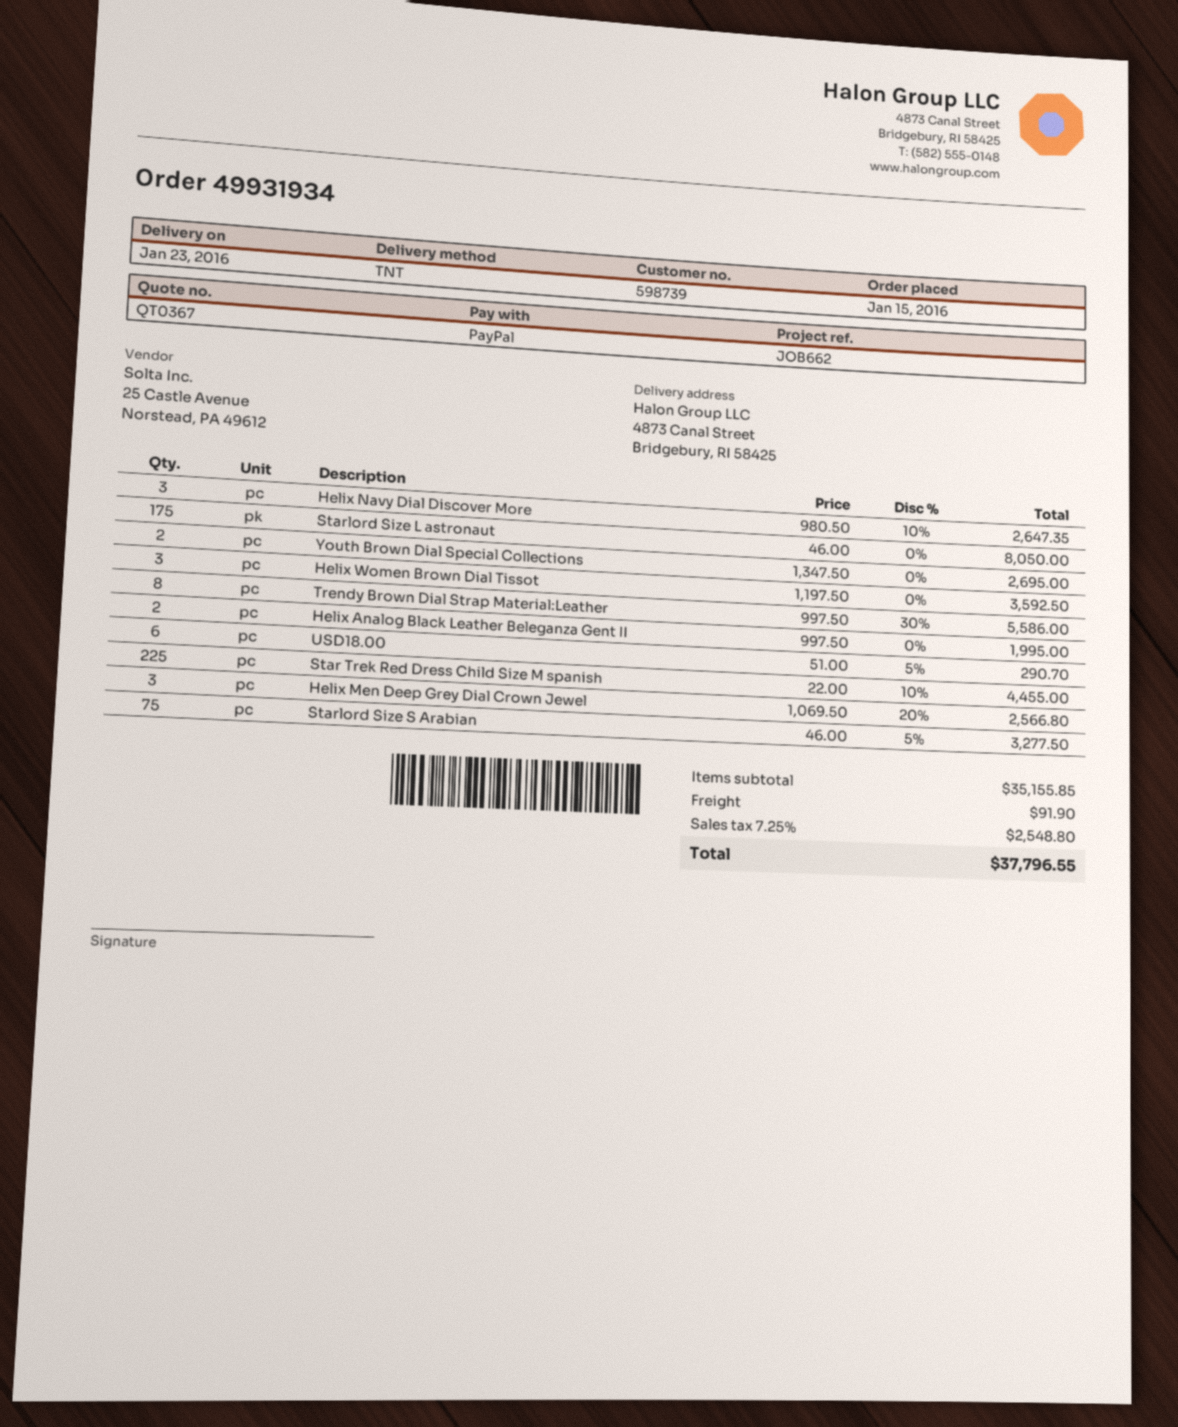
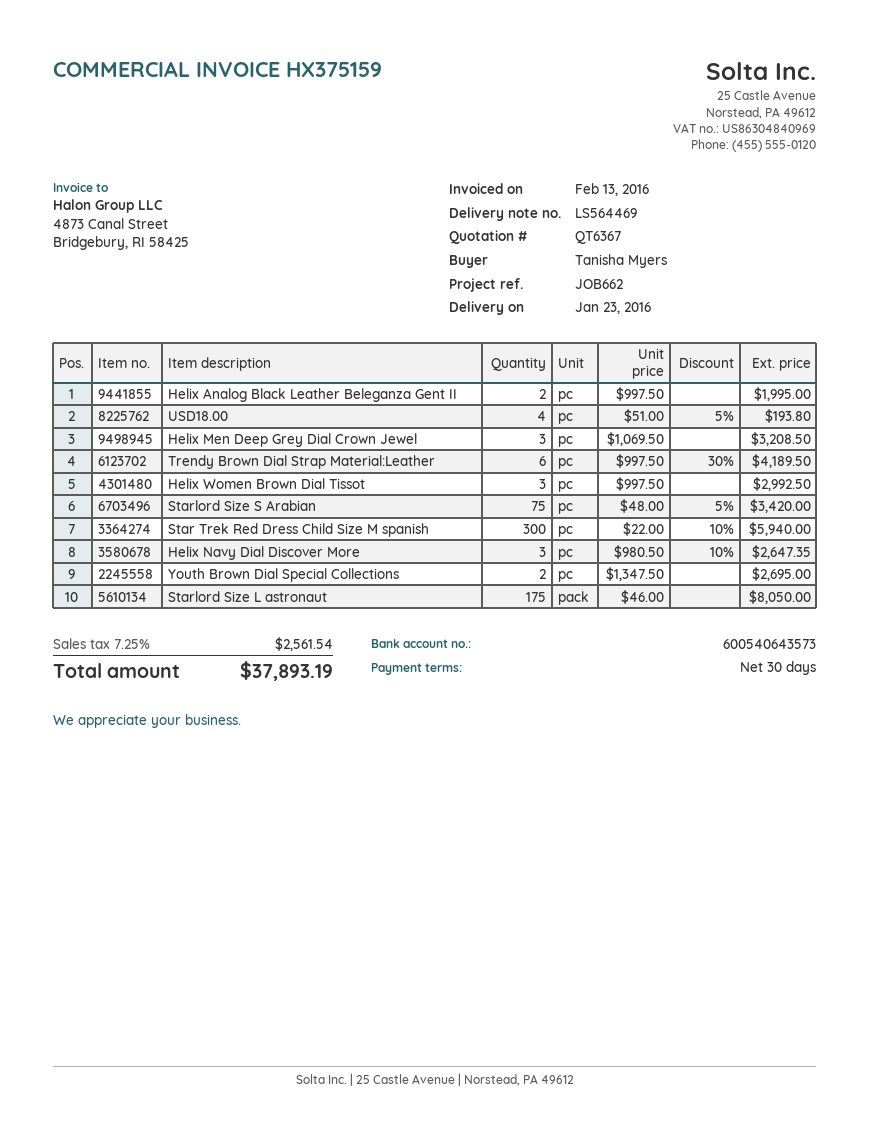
quote number: QT0367 -> QT6367
Helix Women Brown Dial Tissot: 3 x 1197.50 = 3592.50 -> 3 x 997.50 = 2992.50
Trendy Brown Dial Strap Material:Leather: 8 x 997.50 - 30% = 5586.00 -> 6 x 997.50 - 30% = 4189.50
USD18.00: 6 x 51.00 - 5% = 290.70 -> 4 x 51.00 - 5% = 193.80
Star Trek Red Dress Child Size M spanish: 225 x 22.00 - 10% = 4455.00 -> 300 x 22.00 - 10% = 5940.00
Helix Men Deep Grey Dial Crown Jewel: 3 x 1069.50 - 20% = 2566.80 -> 3 x 1069.50 = 3208.50
Starlord Size S Arabian: 75 x 46.00 - 5% = 3277.50 -> 75 x 48.00 - 5% = 3420.00
shipping: 91.90 -> none
tax: 7.25% = 2548.80 -> 7.25% = 2561.54
total: 37796.55 -> 37893.19

